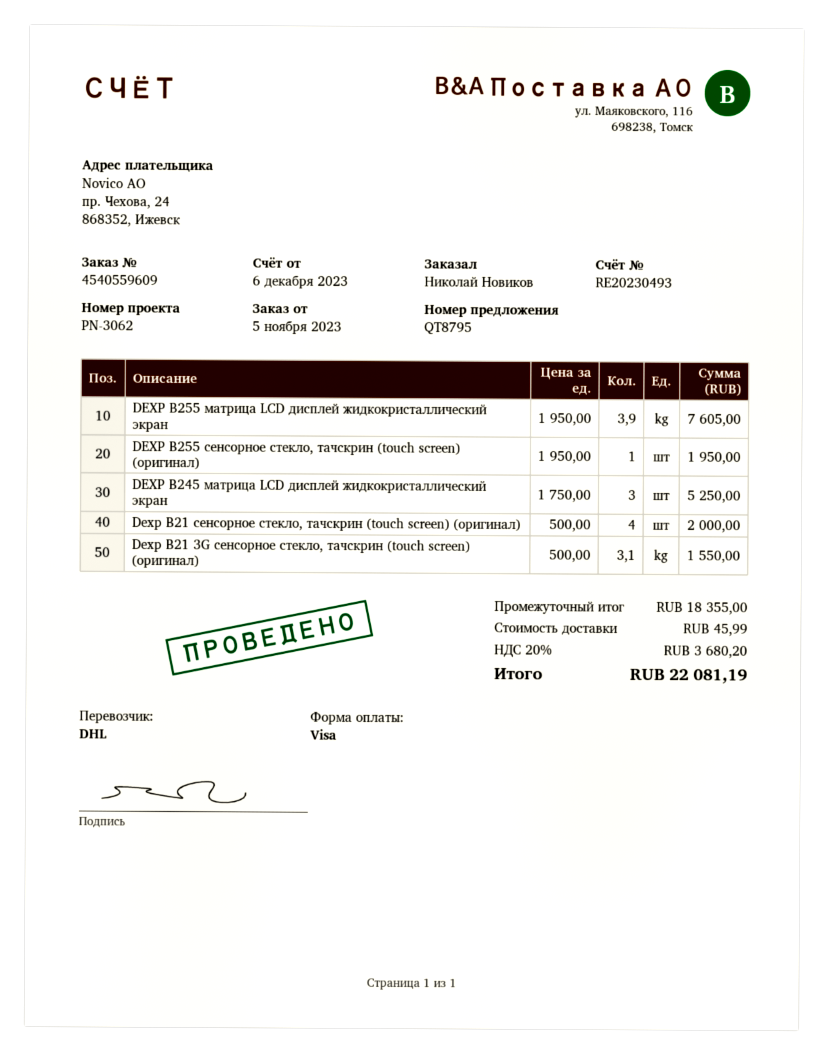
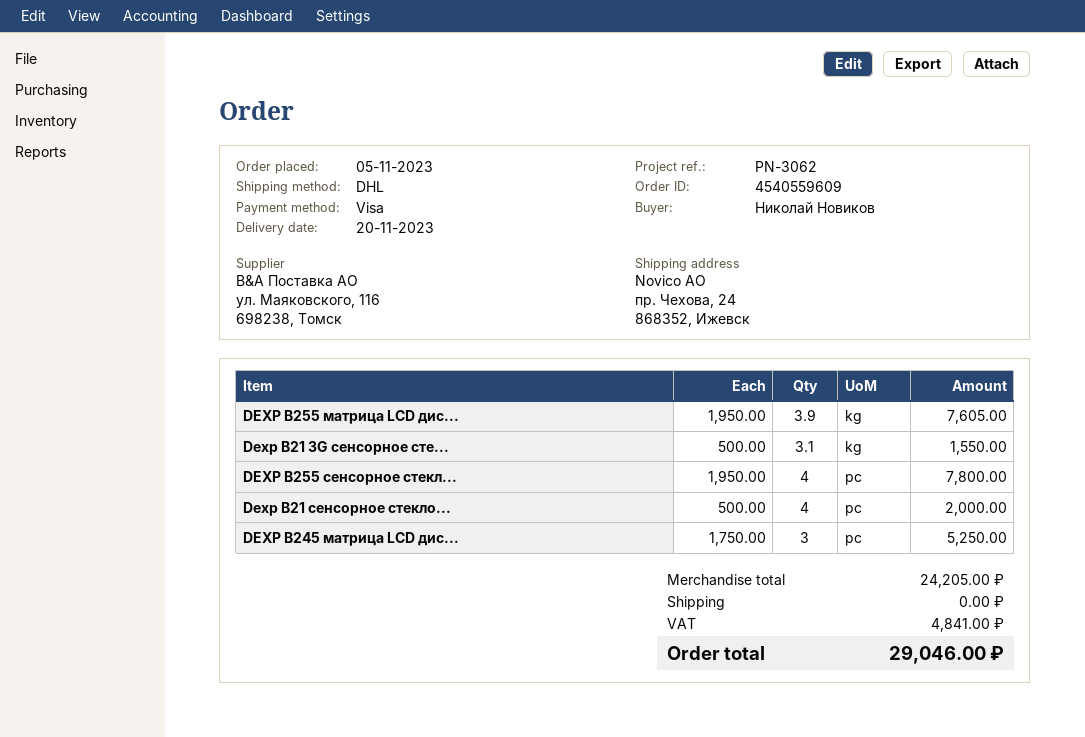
DEXP B255 сенсорное стекло, тачскрин (touch screen) (оригинал): 1 x 1950.00 = 1950.00 -> 4 x 1950.00 = 7800.00
subtotal: 18355.00 -> 24205.00
shipping: 45.99 -> 0.00
tax: 3680.20 -> 4841.00
total: 22081.19 -> 29046.00

